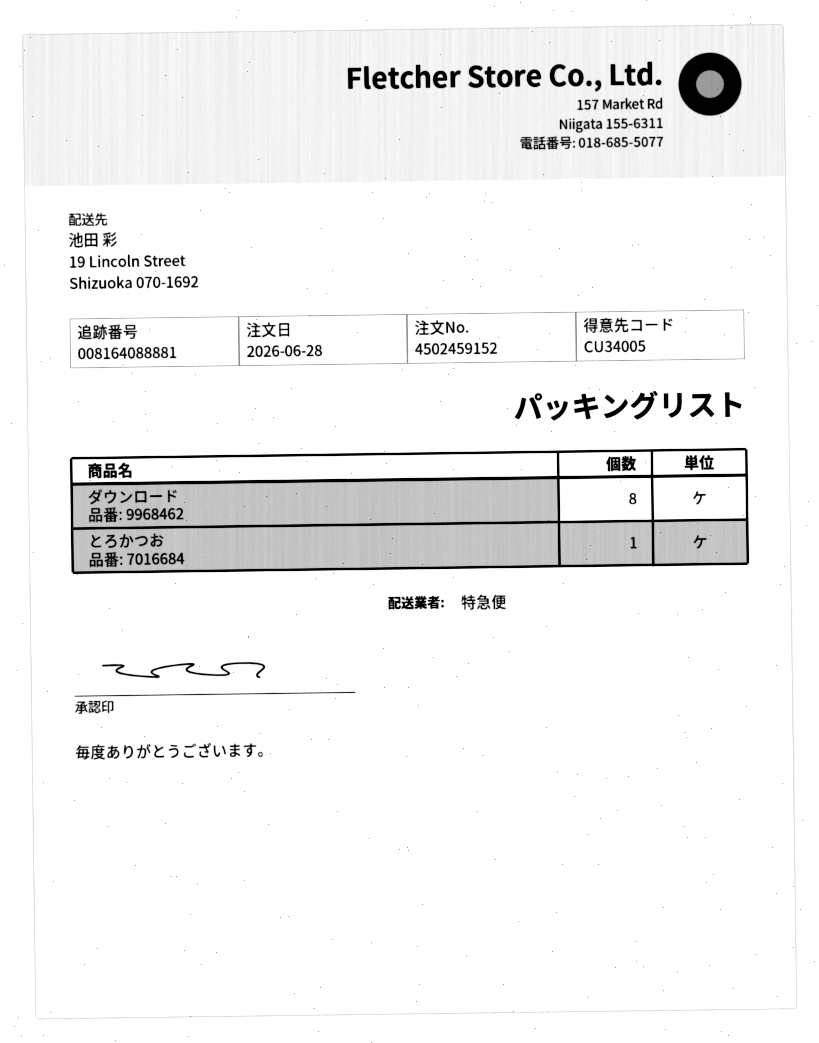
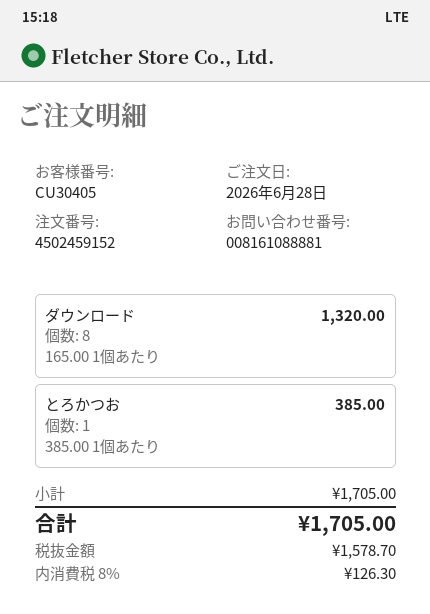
customer number: CU34005 -> CU30405
tracking number: 008164088881 -> 008161088881

